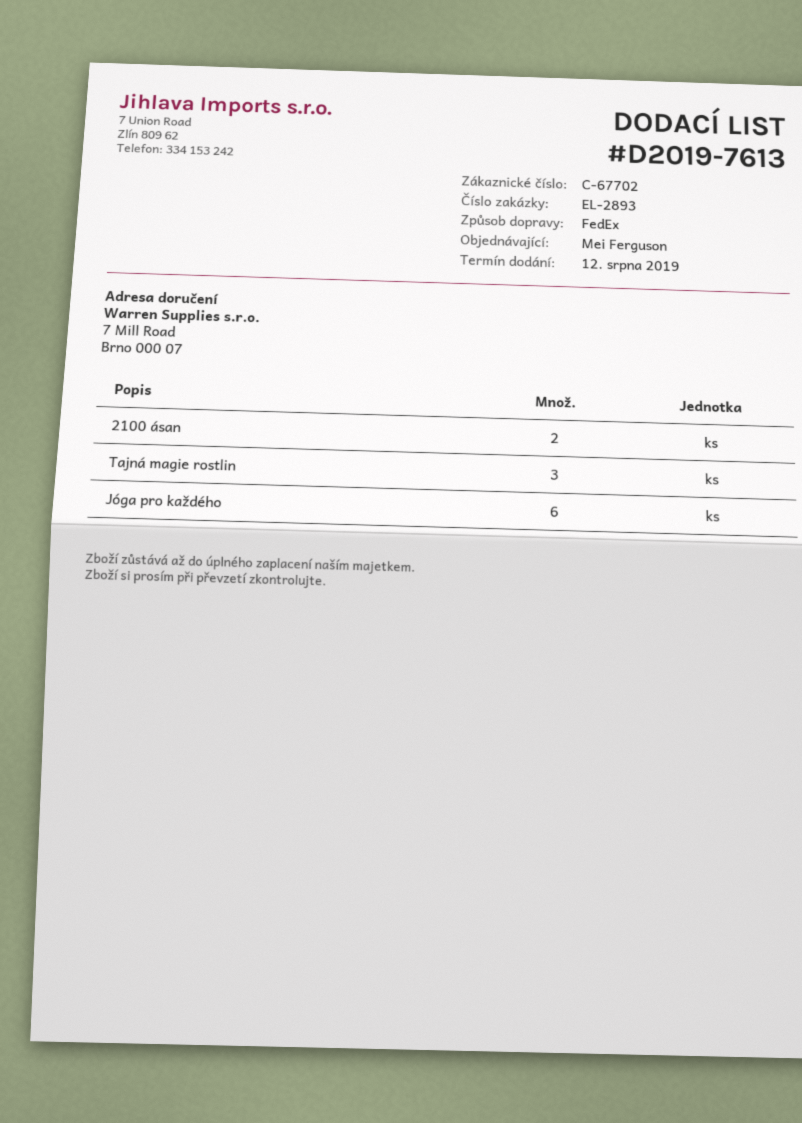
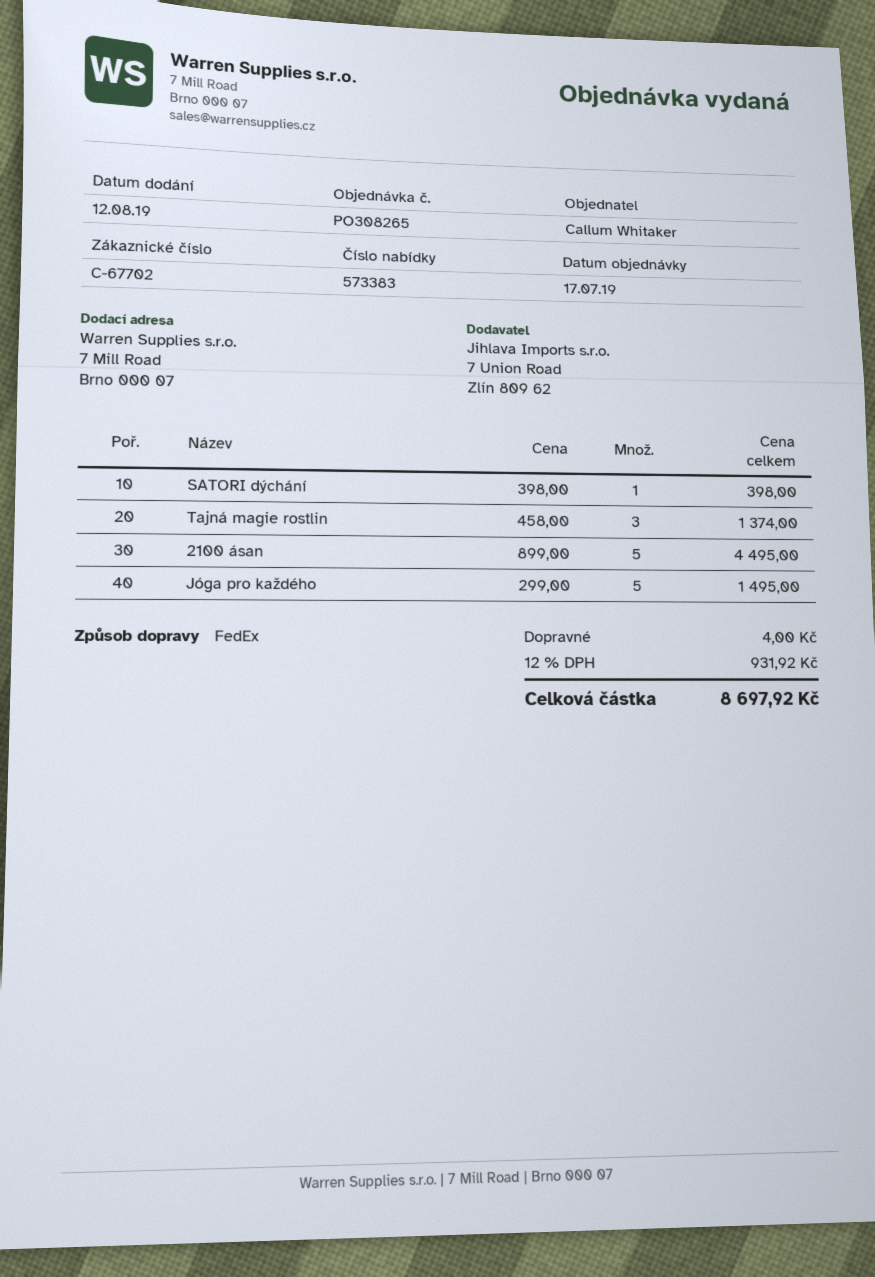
ordered by: Mei Ferguson -> Callum Whitaker
2100 ásan: 2 -> 5
Jóga pro každého: 6 -> 5
SATORI dýchání: none -> 1

